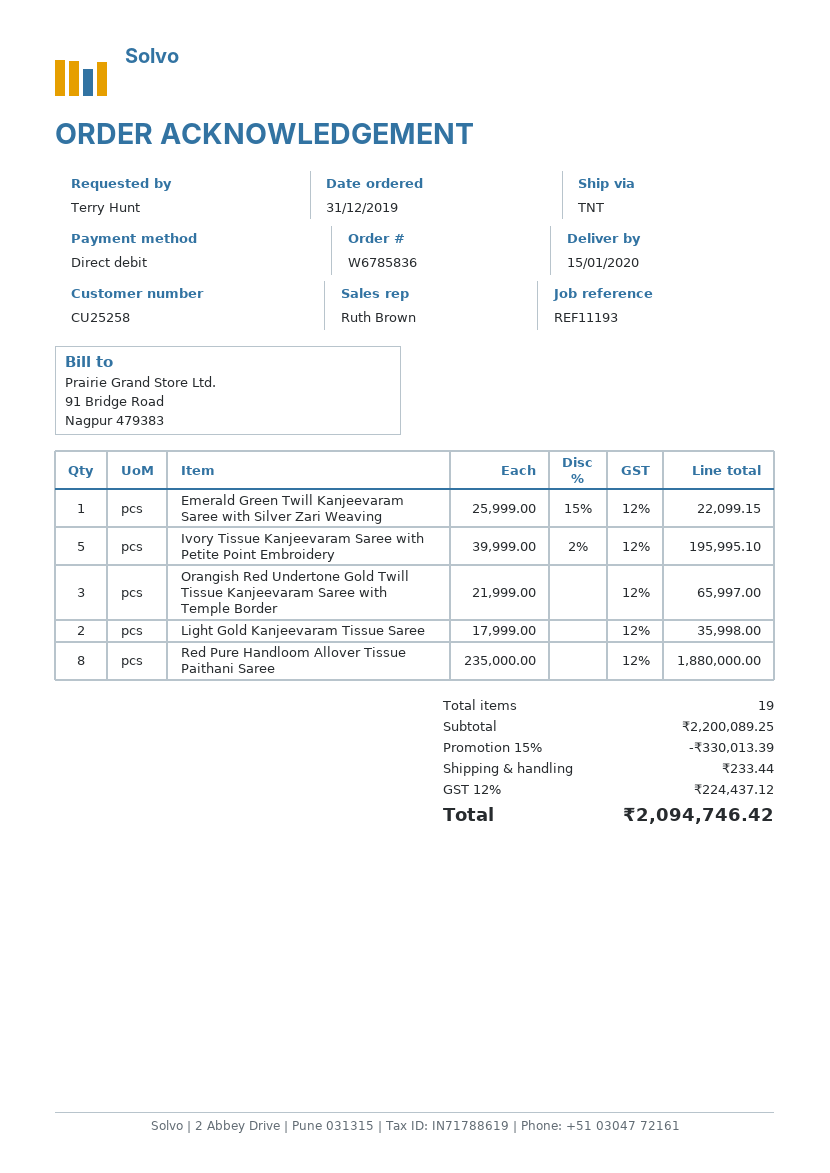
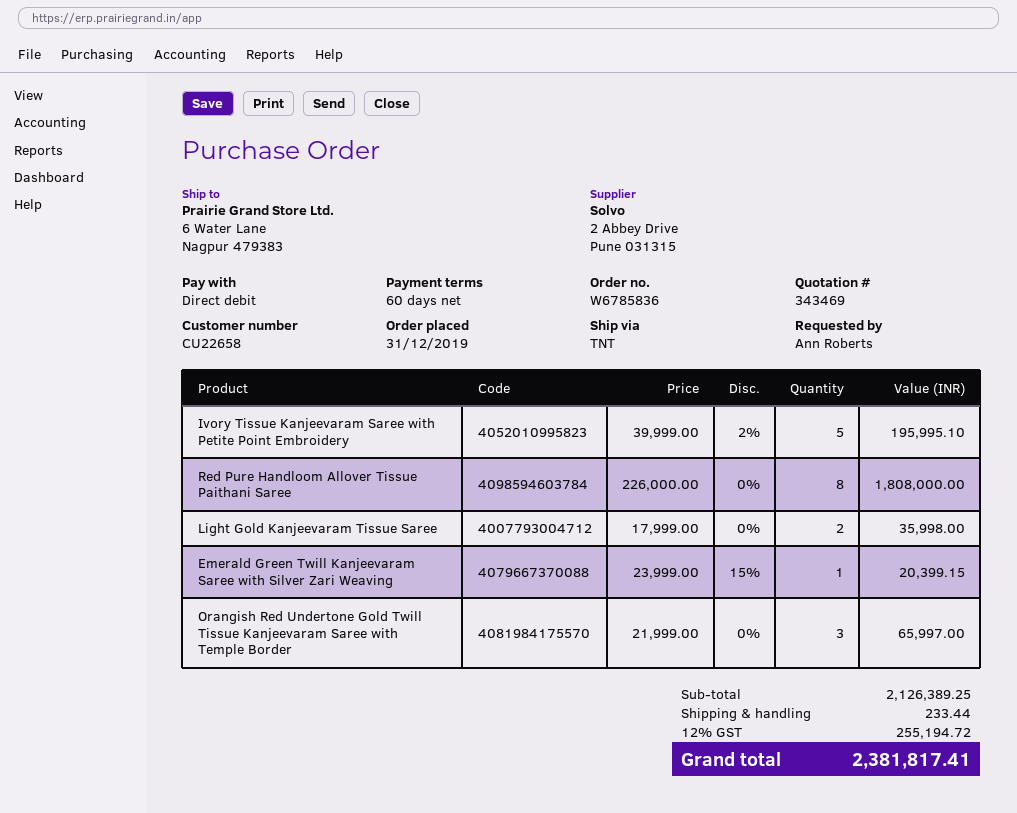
customer number: CU25258 -> CU22658
ordered by: Terry Hunt -> Ann Roberts
Emerald Green Twill Kanjeevaram Saree with Silver Zari Weaving: 1 x 25999.00 - 15% = 22099.15 -> 1 x 23999.00 - 15% = 20399.15
Red Pure Handloom Allover Tissue Paithani Saree: 8 x 235000.00 = 1880000.00 -> 8 x 226000.00 = 1808000.00
subtotal: 2200089.25 -> 2126389.25
discount: 15% = 330013.39 -> none
tax: 12% = 224437.12 -> 12% = 255194.72
total: 2094746.42 -> 2381817.41

